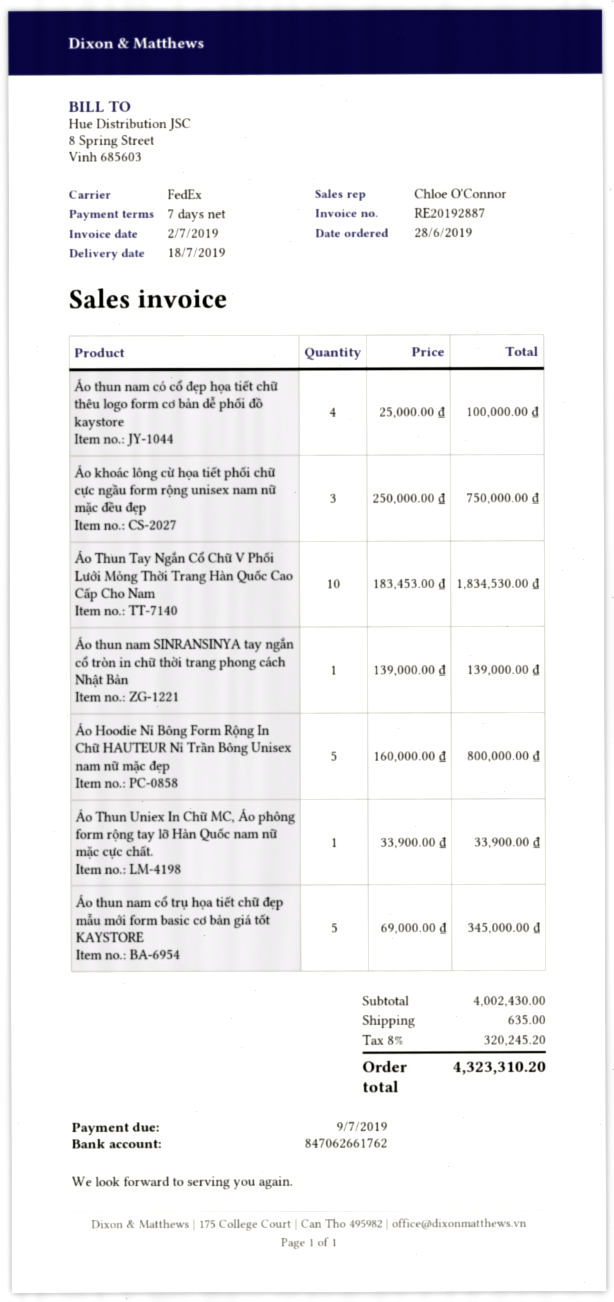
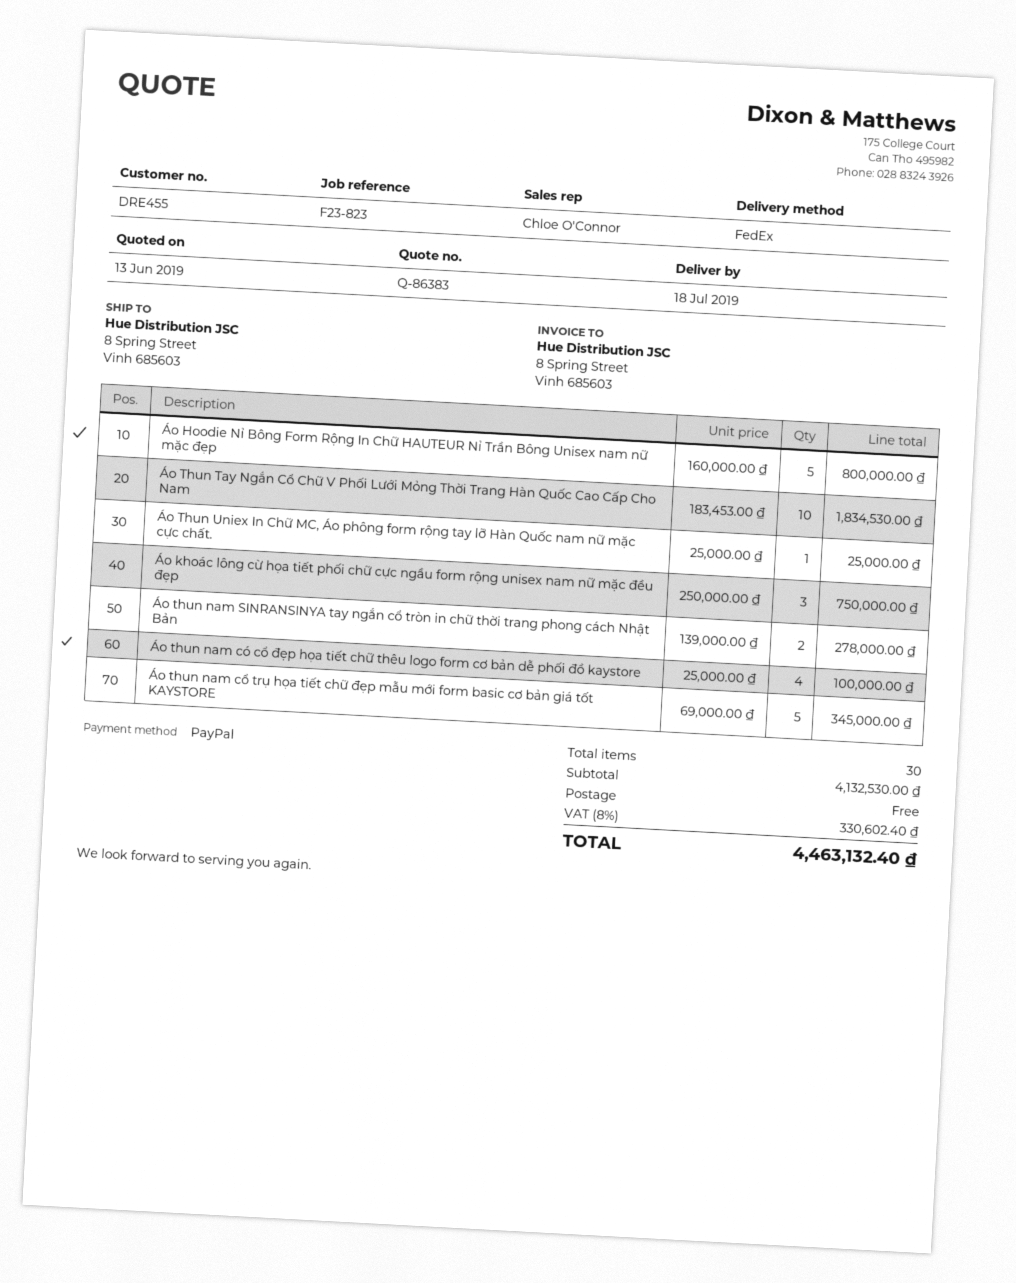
Áo thun nam SINRANSINYA tay ngắn cổ tròn in chữ thời trang phong cách Nhật Bản: 1 x 139000.00 = 139000.00 -> 2 x 139000.00 = 278000.00
Áo Thun Uniex In Chữ MC, Áo phông form rộng tay lỡ Hàn Quốc nam nữ mặc cực chất.: 1 x 33900.00 = 33900.00 -> 1 x 25000.00 = 25000.00
subtotal: 4002430.00 -> 4132530.00
shipping: 635.00 -> 0.00
tax: 8% = 320245.20 -> 8% = 330602.40
total: 4323310.20 -> 4463132.40

